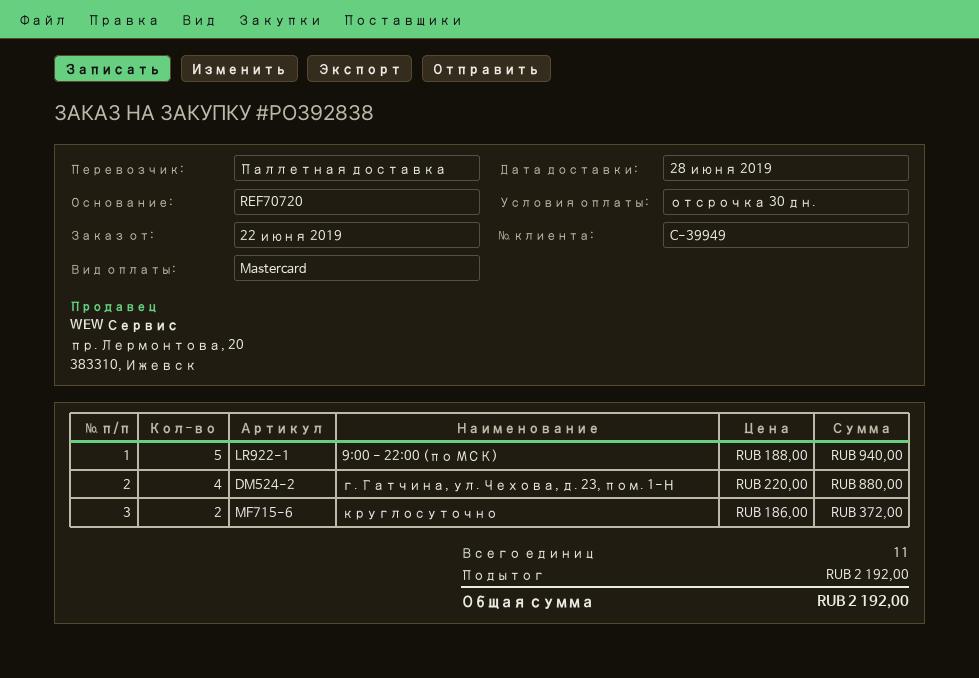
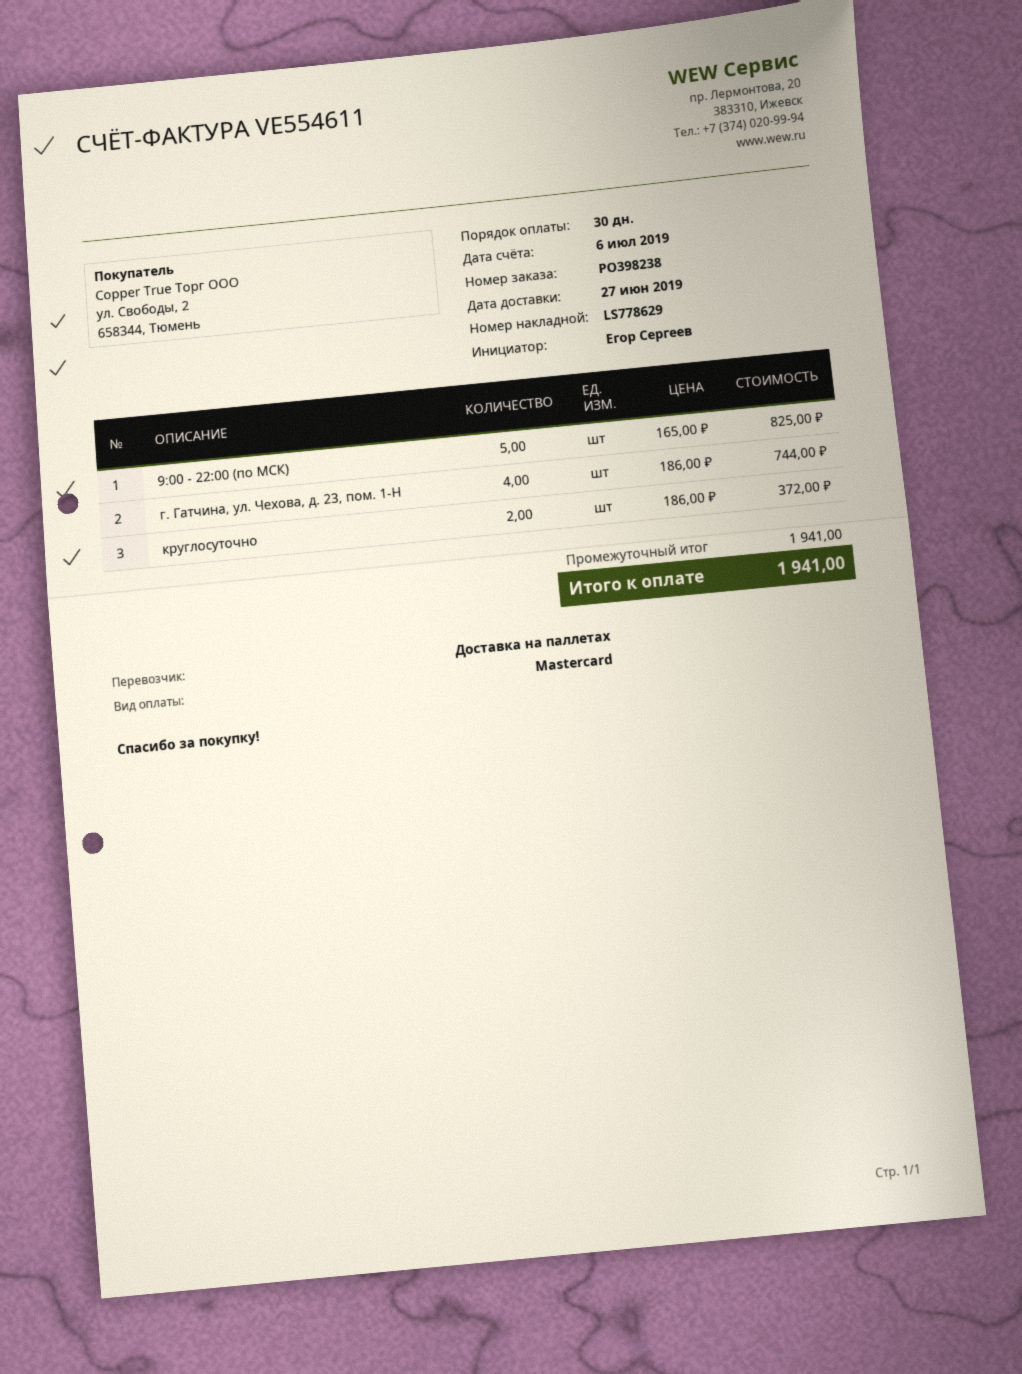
order number: PO392838 -> PO398238
delivery date: 2019-06-28 -> 2019-06-27
9:00 - 22:00 (по МСК): 5 x 188.00 = 940.00 -> 5 x 165.00 = 825.00
г. Гатчина, ул. Чехова, д. 23, пом. 1-Н: 4 x 220.00 = 880.00 -> 4 x 186.00 = 744.00
subtotal: 2192.00 -> 1941.00
total: 2192.00 -> 1941.00

